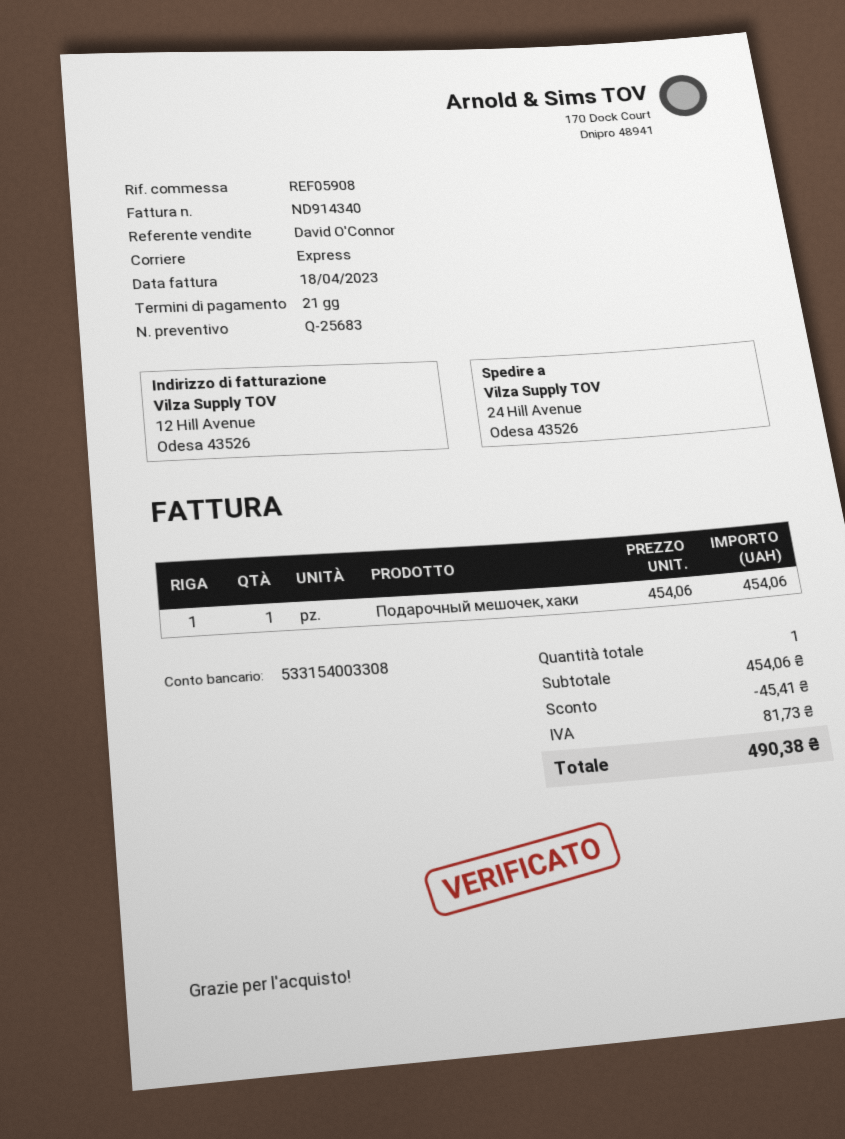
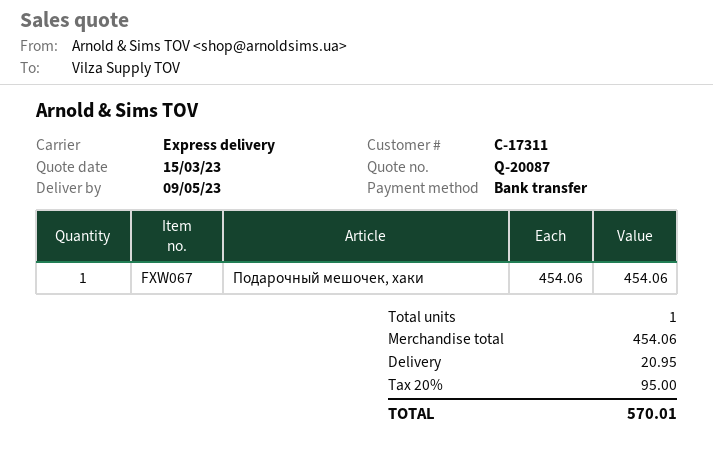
quote number: Q-25683 -> Q-20087
discount: 45.41 -> none
shipping: none -> 20.95
tax: 81.73 -> 95.00
total: 490.38 -> 570.01

